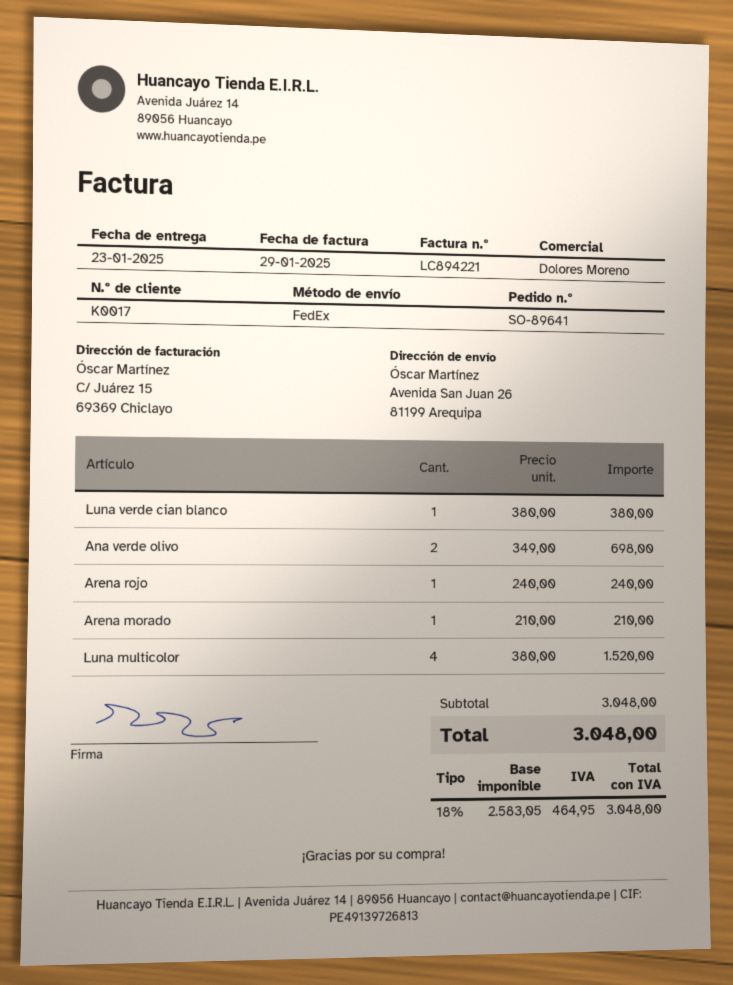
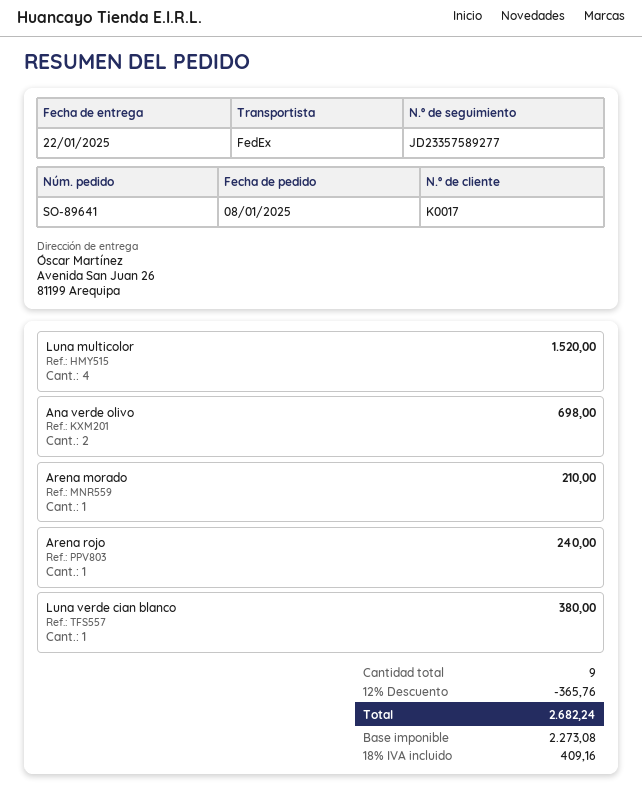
delivery date: 2025-01-23 -> 2025-01-22
discount: none -> 12% = 365.76
net: 2583.05 -> 2273.08
tax: 18% = 464.95 -> 18% = 409.16
total: 3048.00 -> 2682.24

